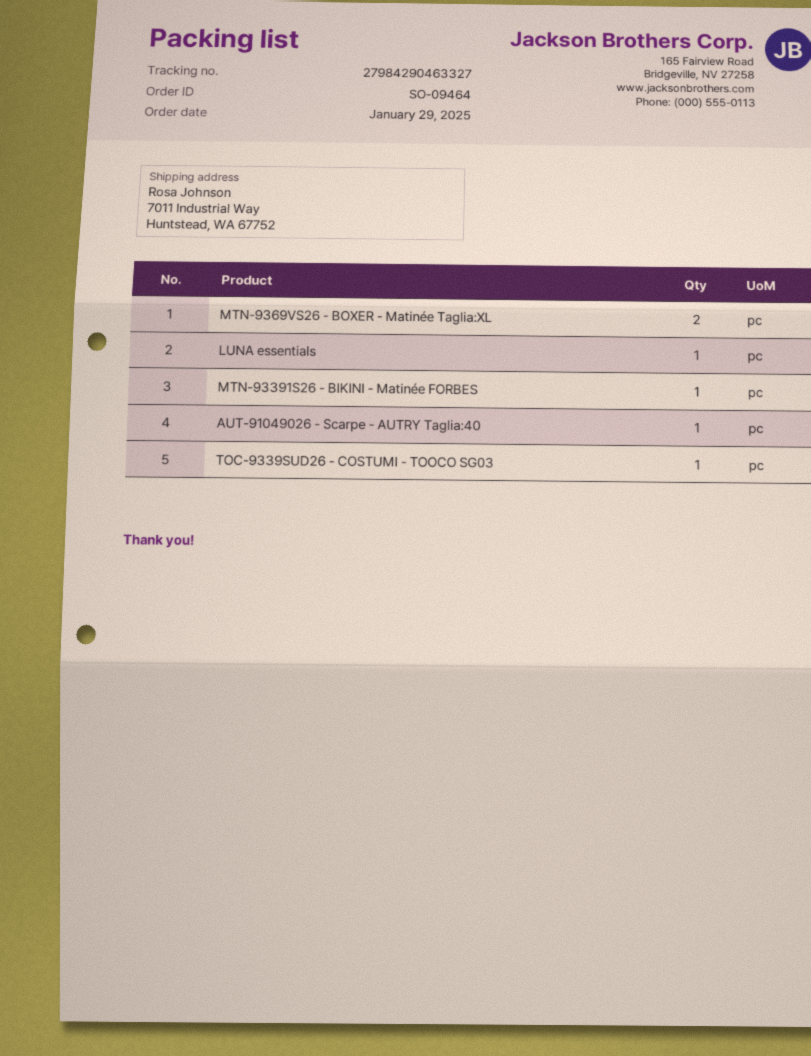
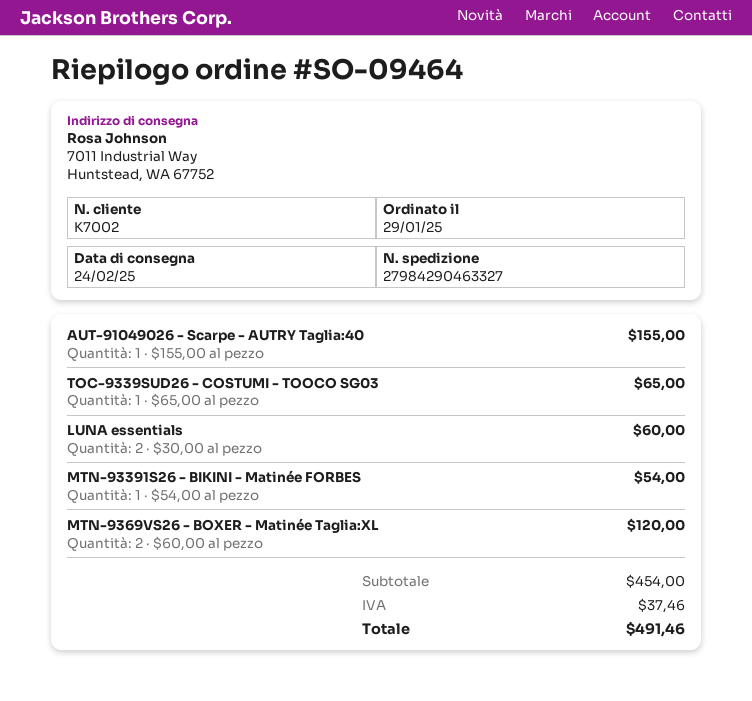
LUNA essentials: 1 -> 2

